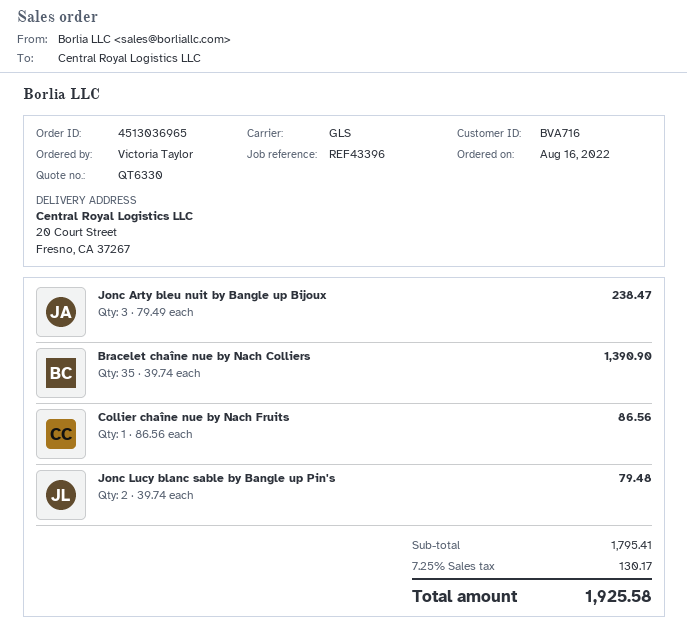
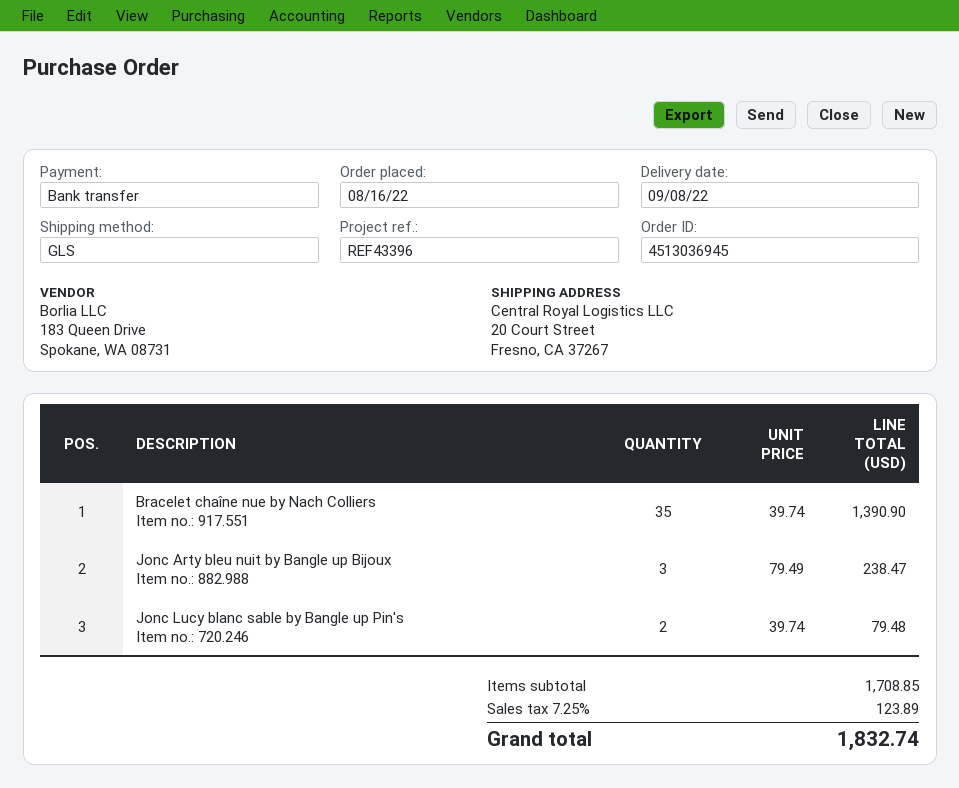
order number: 4513036965 -> 4513036945
Collier chaîne nue by Nach Fruits: 1 x 86.56 = 86.56 -> none
subtotal: 1795.41 -> 1708.85
tax: 7.25% = 130.17 -> 7.25% = 123.89
total: 1925.58 -> 1832.74

